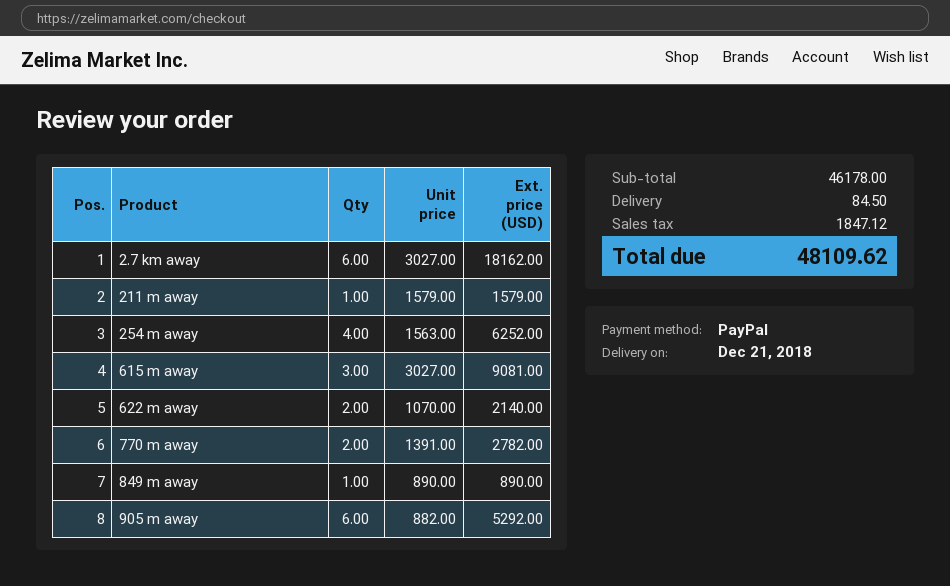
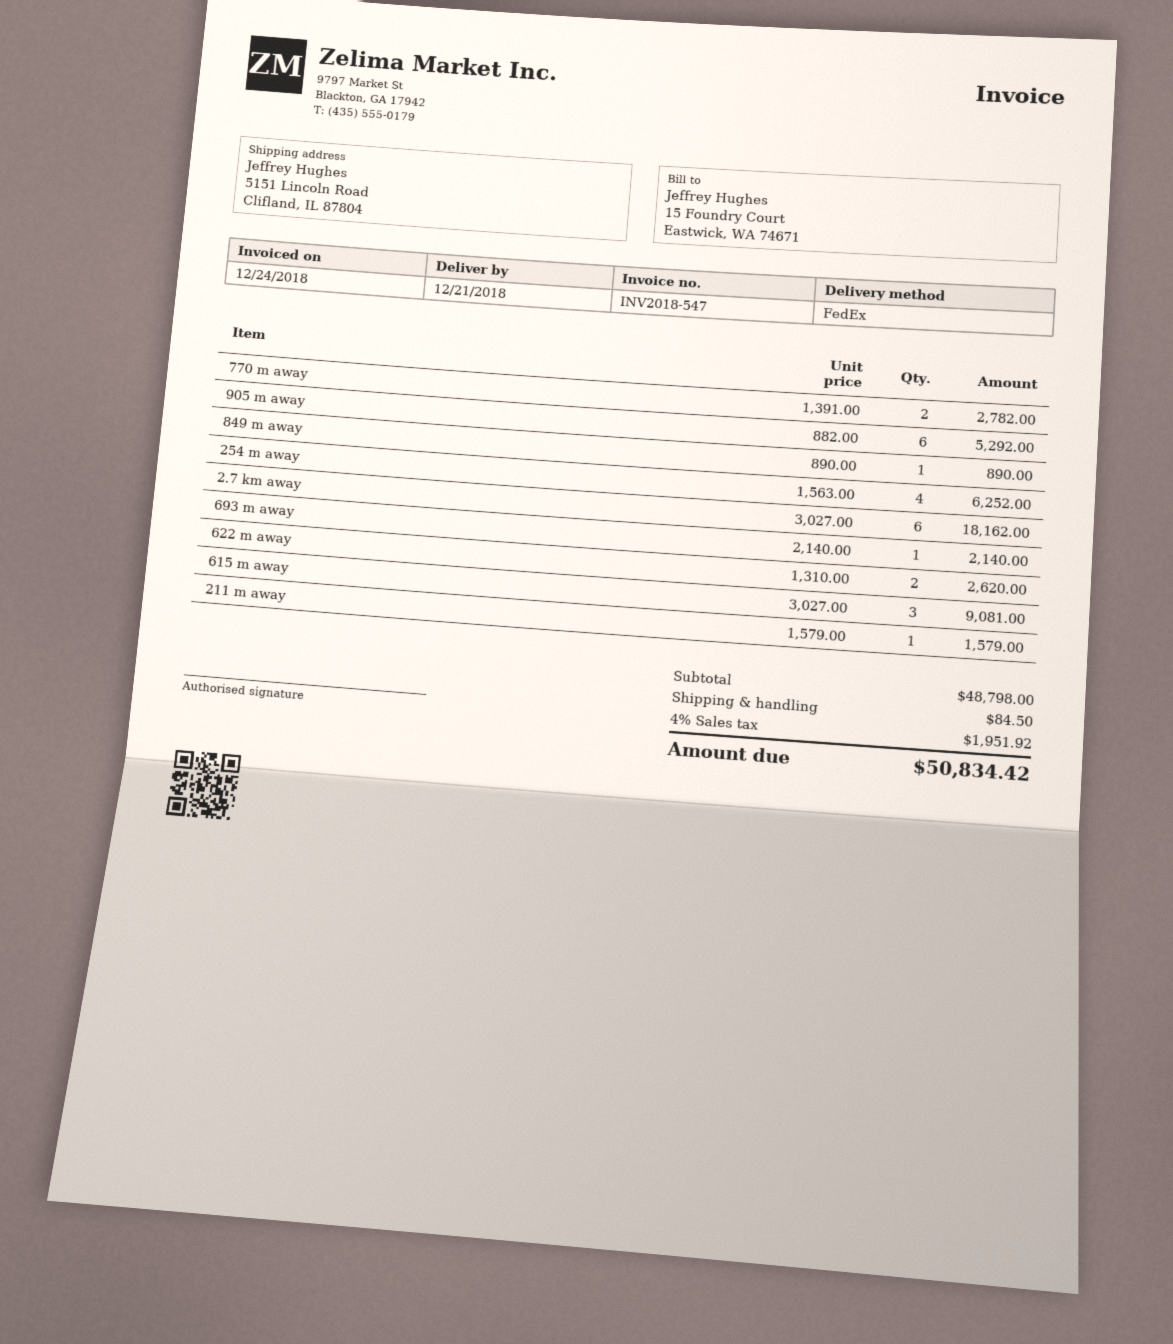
622 m away: 2 x 1070.00 = 2140.00 -> 2 x 1310.00 = 2620.00
693 m away: none -> 1 x 2140.00 = 2140.00
subtotal: 46178.00 -> 48798.00
tax: 1847.12 -> 1951.92
total: 48109.62 -> 50834.42

